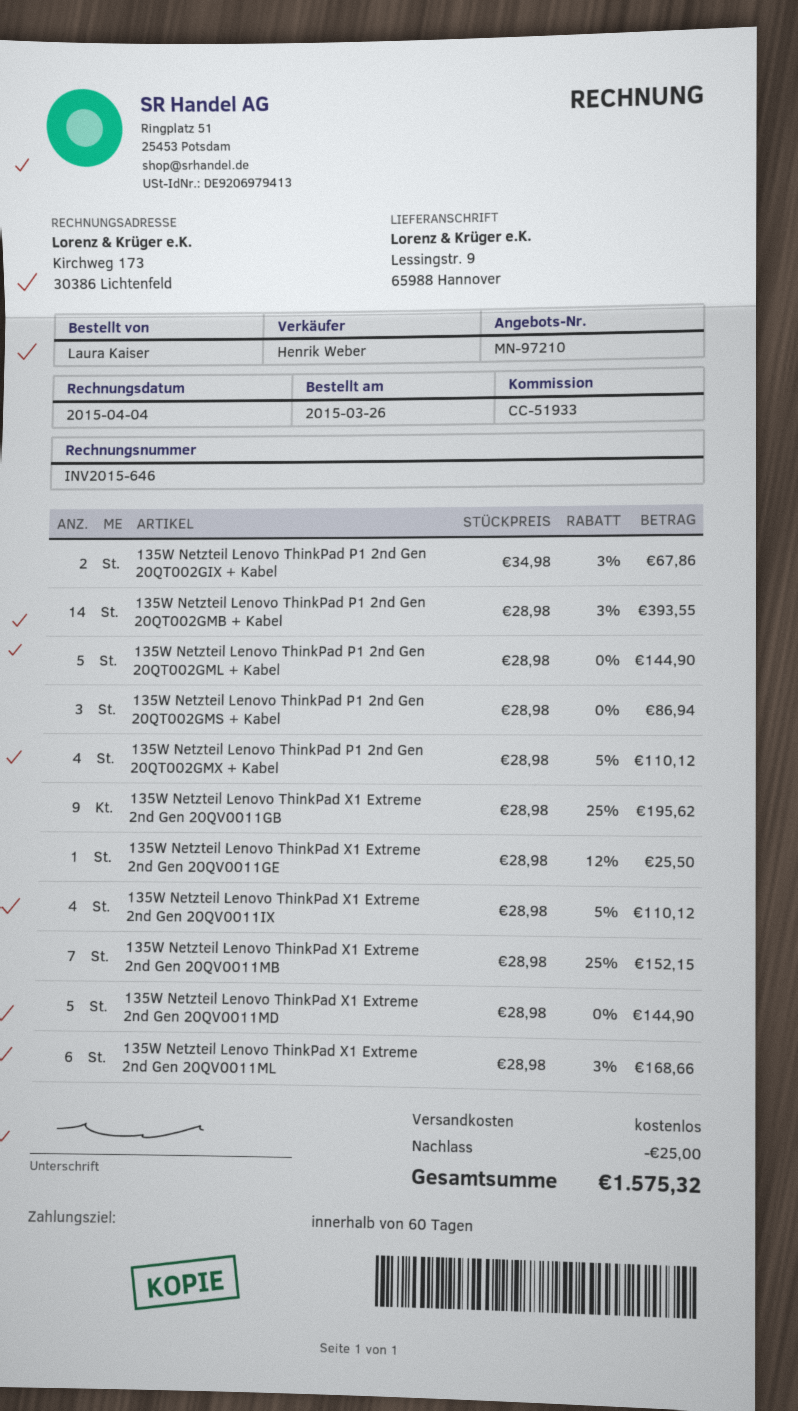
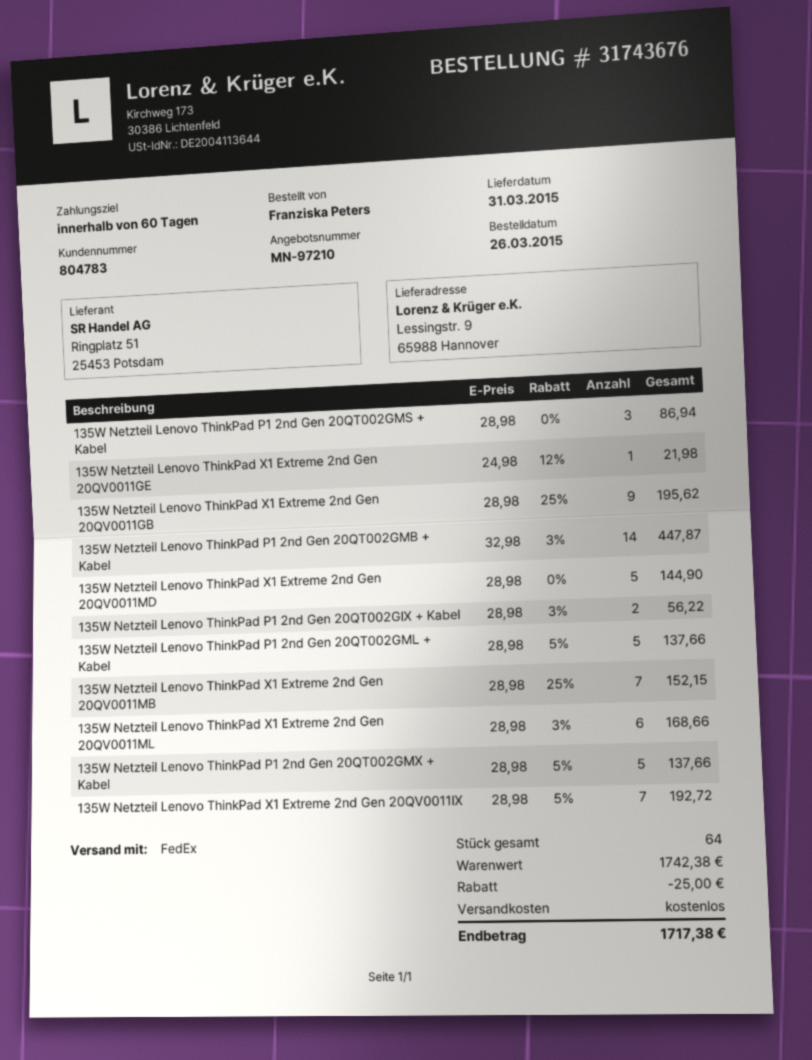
ordered by: Laura Kaiser -> Franziska Peters
135W Netzteil Lenovo ThinkPad P1 2nd Gen 20QT002GIX + Kabel: 2 x 34.98 - 3% = 67.86 -> 2 x 28.98 - 3% = 56.22
135W Netzteil Lenovo ThinkPad P1 2nd Gen 20QT002GMB + Kabel: 14 x 28.98 - 3% = 393.55 -> 14 x 32.98 - 3% = 447.87
135W Netzteil Lenovo ThinkPad P1 2nd Gen 20QT002GML + Kabel: 5 x 28.98 = 144.90 -> 5 x 28.98 - 5% = 137.66
135W Netzteil Lenovo ThinkPad P1 2nd Gen 20QT002GMX + Kabel: 4 x 28.98 - 5% = 110.12 -> 5 x 28.98 - 5% = 137.66
135W Netzteil Lenovo ThinkPad X1 Extreme 2nd Gen 20QV0011GE: 1 x 28.98 - 12% = 25.50 -> 1 x 24.98 - 12% = 21.98
135W Netzteil Lenovo ThinkPad X1 Extreme 2nd Gen 20QV0011IX: 4 x 28.98 - 5% = 110.12 -> 7 x 28.98 - 5% = 192.72
total: 1575.32 -> 1717.38

